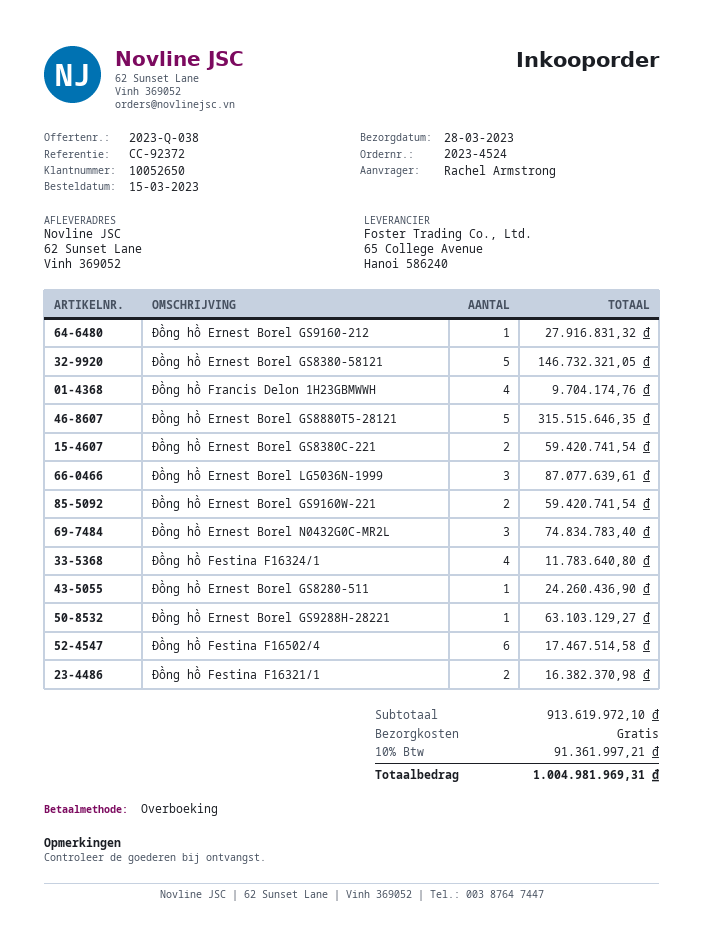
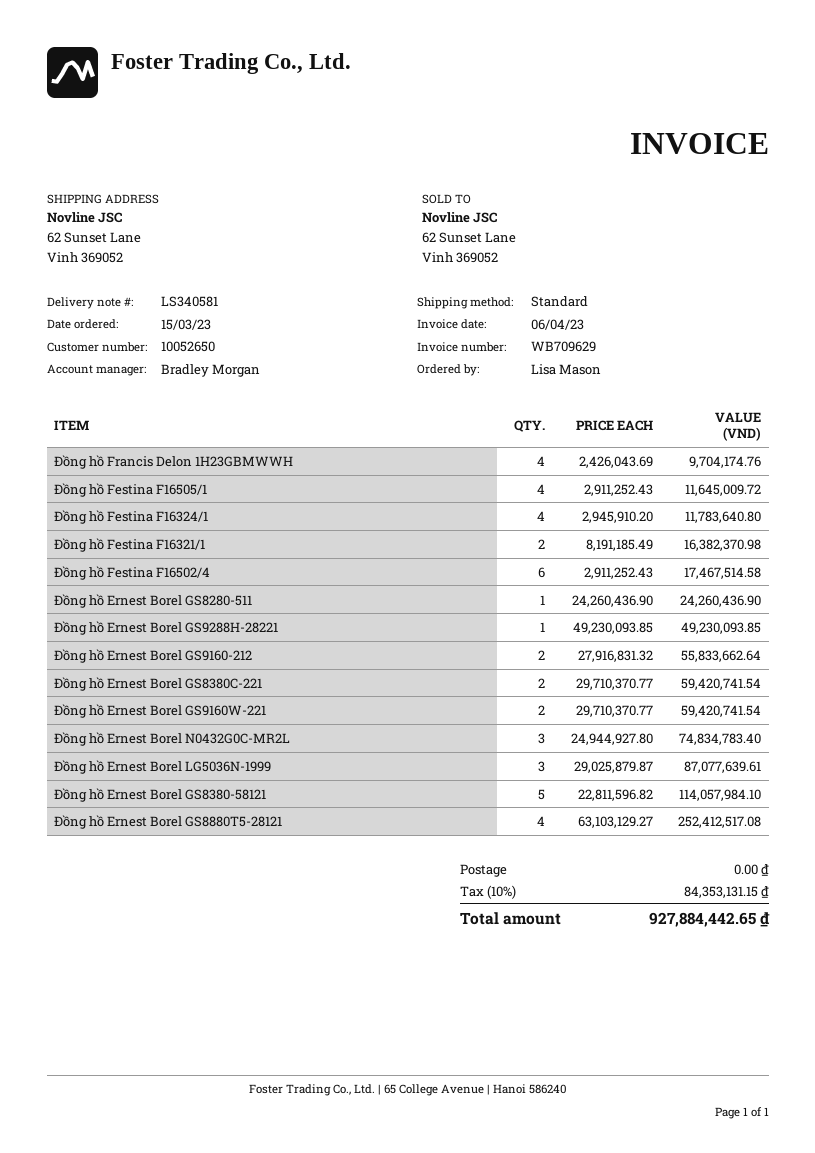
ordered by: Rachel Armstrong -> Lisa Mason
Đồng hồ Ernest Borel GS9160-212: 1 for 27916831.32 -> 2 for 55833662.64
Đồng hồ Ernest Borel GS8380-58121: 5 for 146732321.05 -> 5 for 114057984.10
Đồng hồ Ernest Borel GS8880T5-28121: 5 for 315515646.35 -> 4 for 252412517.08
Đồng hồ Ernest Borel GS9288H-28221: 1 for 63103129.27 -> 1 for 49230093.85
Đồng hồ Festina F16505/1: none -> 4 for 11645009.72
tax: 10% = 91361997.21 -> 10% = 84353131.15
total: 1004981969.31 -> 927884442.65

